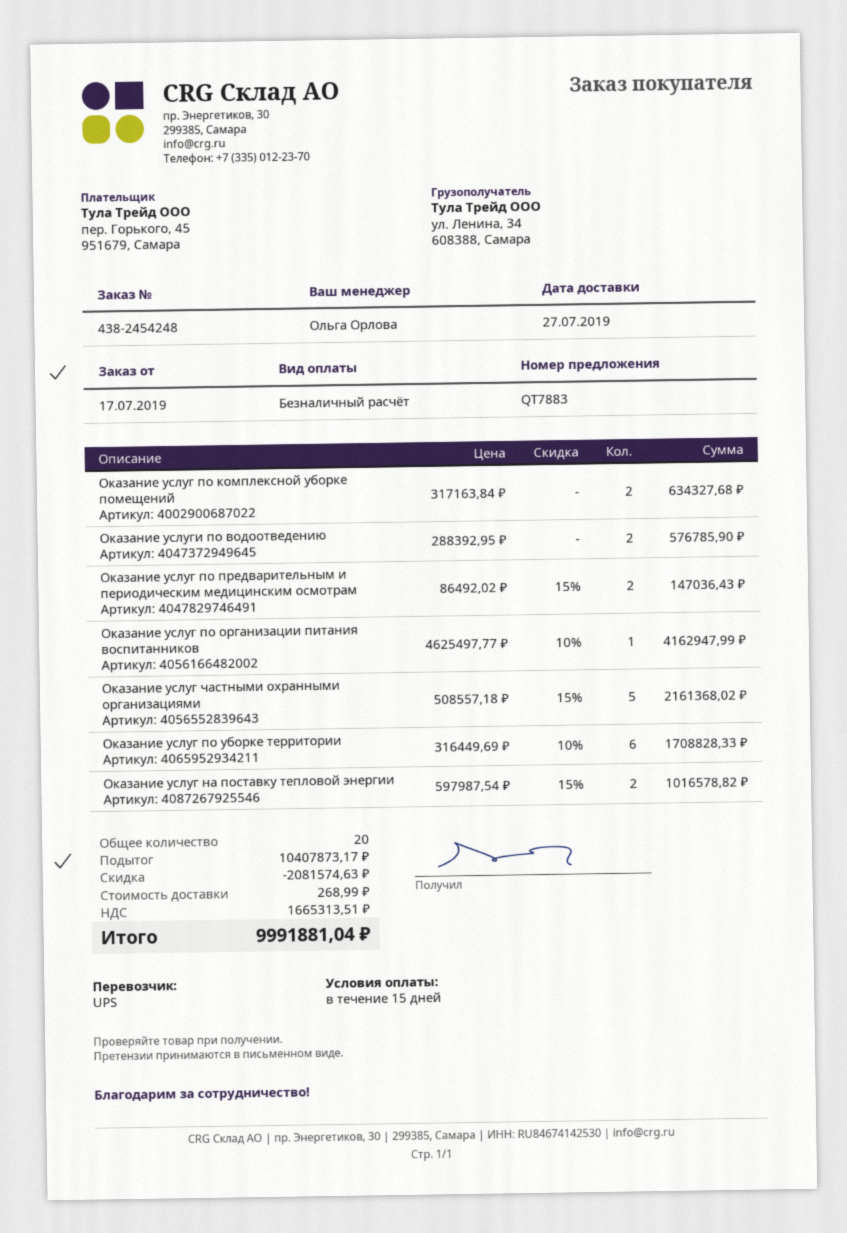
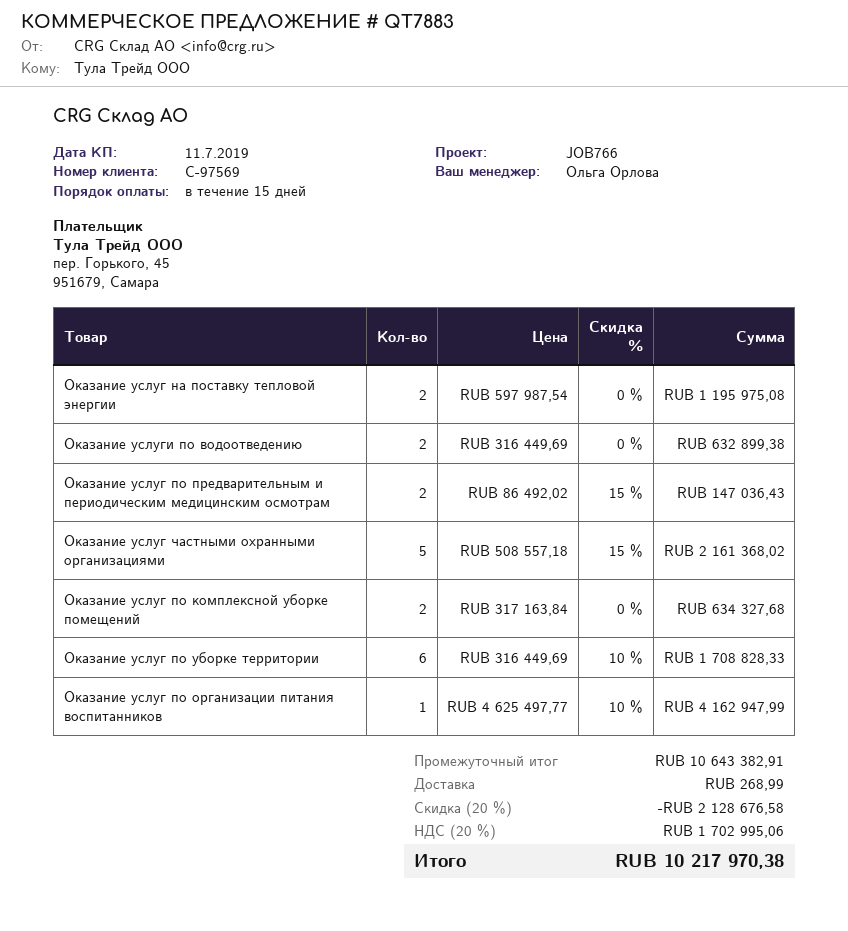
Оказание услуги по водоотведению: 2 x 288392.95 = 576785.90 -> 2 x 316449.69 = 632899.38
Оказание услуг на поставку тепловой энергии: 2 x 597987.54 - 15% = 1016578.82 -> 2 x 597987.54 = 1195975.08
subtotal: 10407873.17 -> 10643382.91
discount: 2081574.63 -> 2128676.58
tax: 1665313.51 -> 1702995.06
total: 9991881.04 -> 10217970.38

